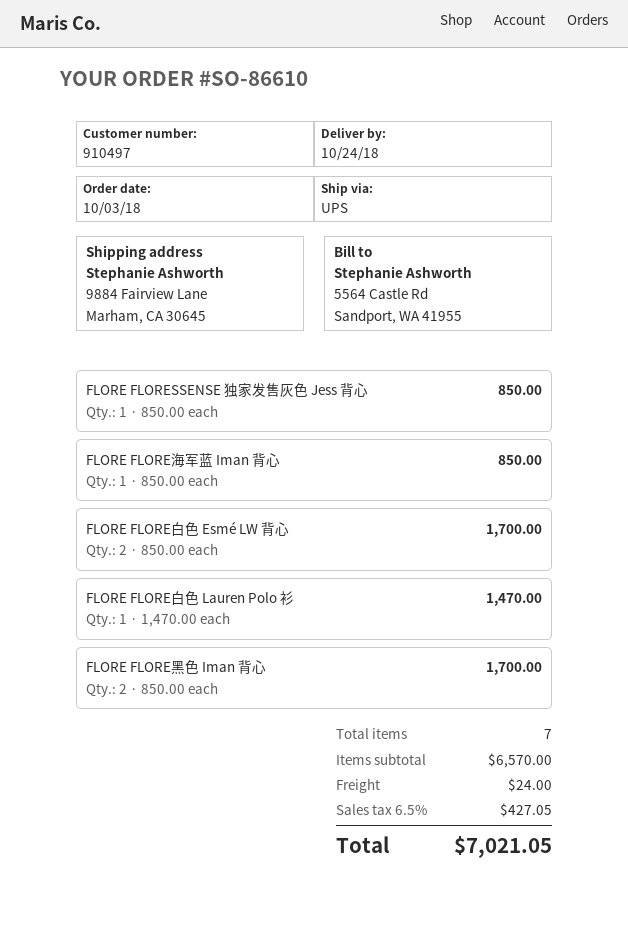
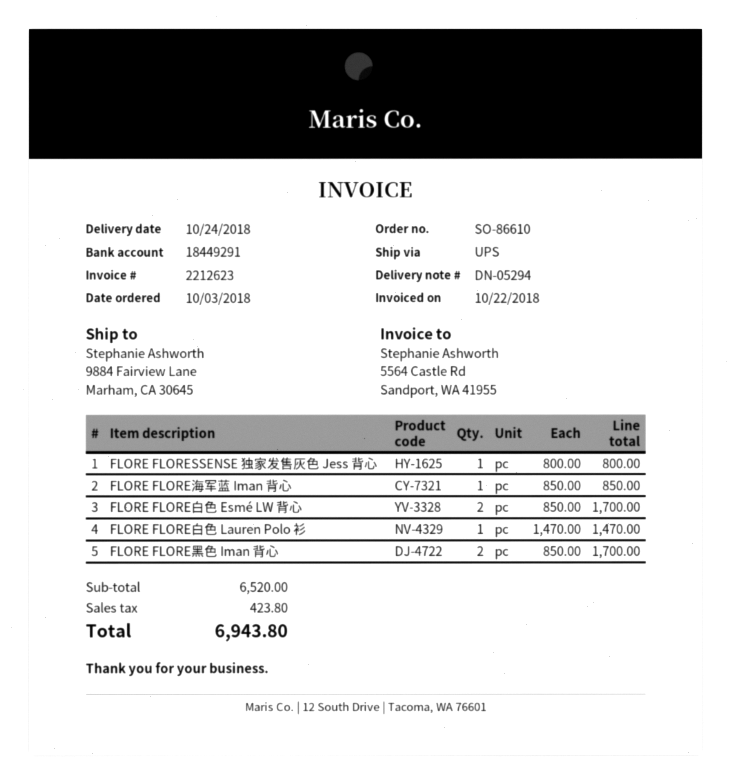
FLORE FLORESSENSE 独家发售灰色 Jess 背心: 1 x 850.00 = 850.00 -> 1 x 800.00 = 800.00
subtotal: 6570.00 -> 6520.00
shipping: 24.00 -> none
tax: 427.05 -> 423.80
total: 7021.05 -> 6943.80

